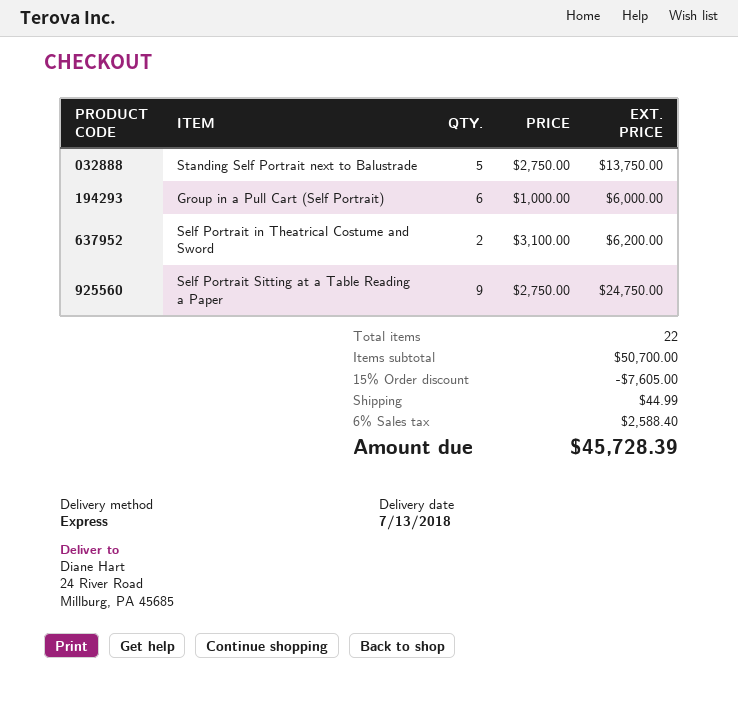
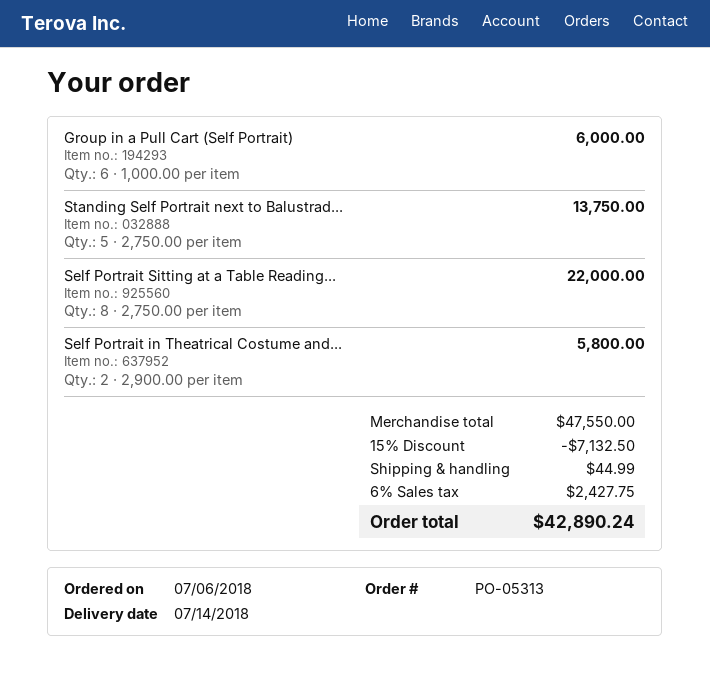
delivery date: 2018-07-13 -> 2018-07-14
Self Portrait in Theatrical Costume and Sword: 2 x 3100.00 = 6200.00 -> 2 x 2900.00 = 5800.00
Self Portrait Sitting at a Table Reading a Paper: 9 x 2750.00 = 24750.00 -> 8 x 2750.00 = 22000.00
subtotal: 50700.00 -> 47550.00
discount: 15% = 7605.00 -> 15% = 7132.50
tax: 6% = 2588.40 -> 6% = 2427.75
total: 45728.39 -> 42890.24

